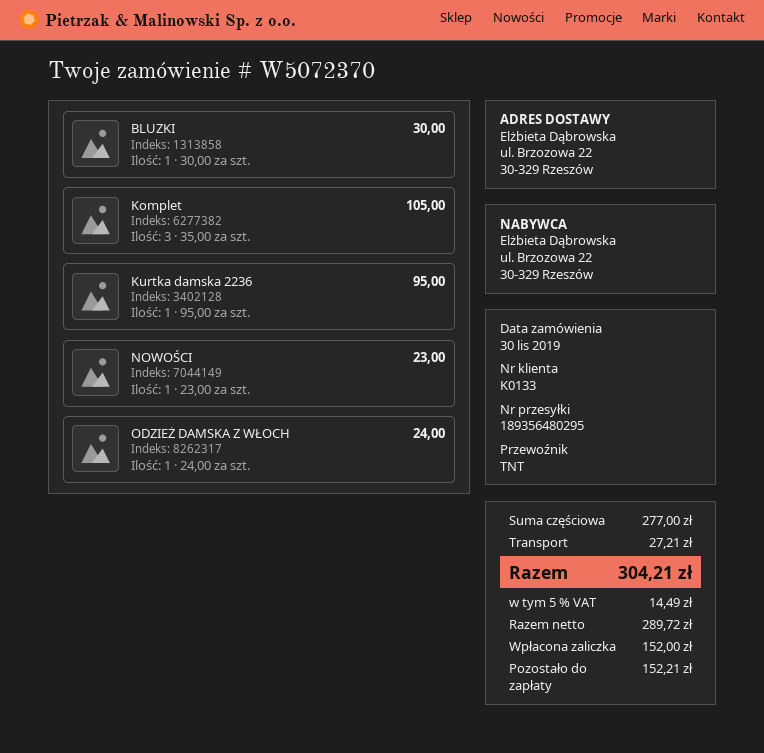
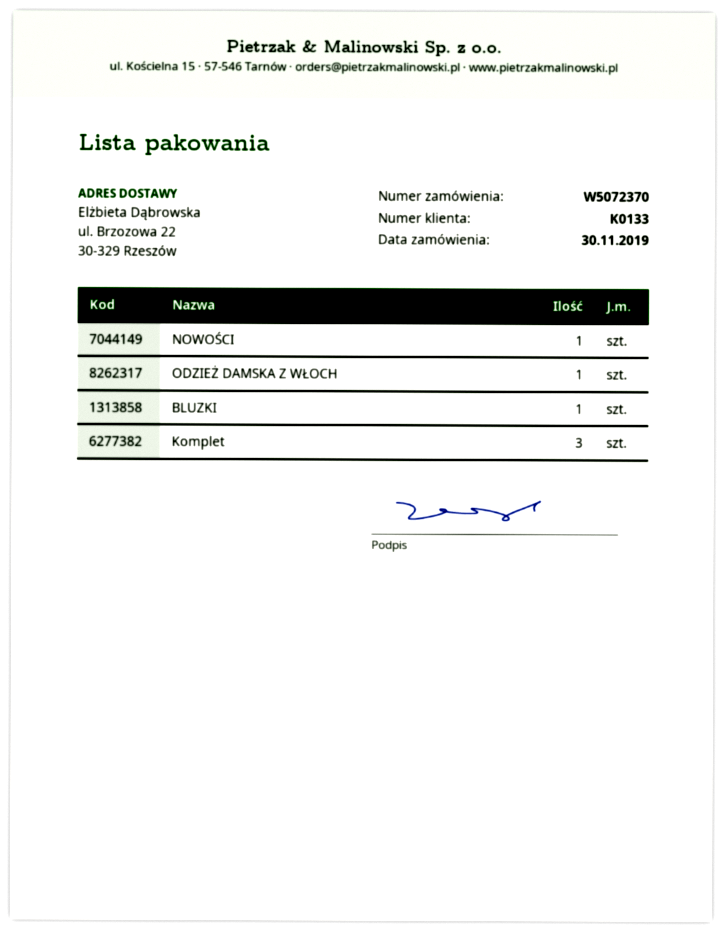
Kurtka damska 2236: 1 -> none

